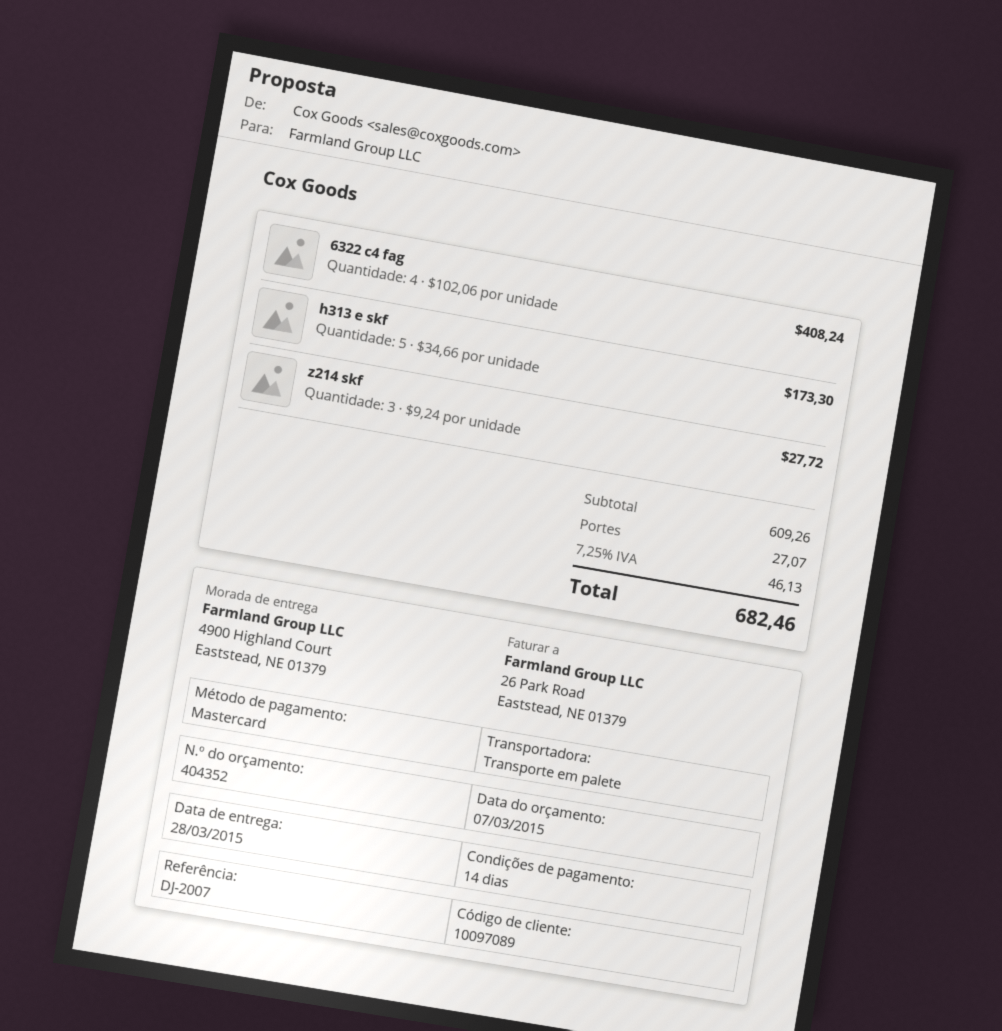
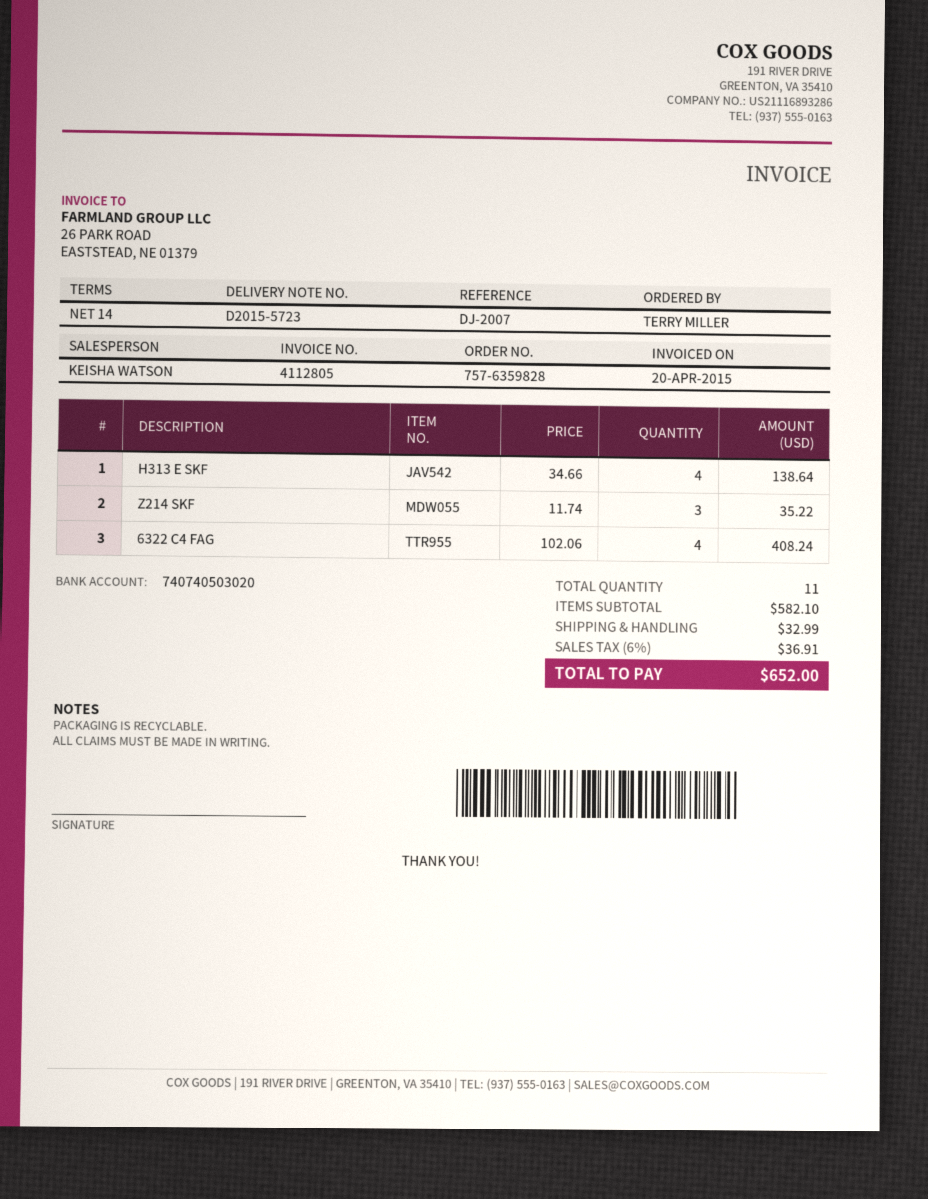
h313 e skf: 5 x 34.66 = 173.30 -> 4 x 34.66 = 138.64
z214 skf: 3 x 9.24 = 27.72 -> 3 x 11.74 = 35.22
subtotal: 609.26 -> 582.10
shipping: 27.07 -> 32.99
tax: 7.25% = 46.13 -> 6% = 36.91
total: 682.46 -> 652.00

